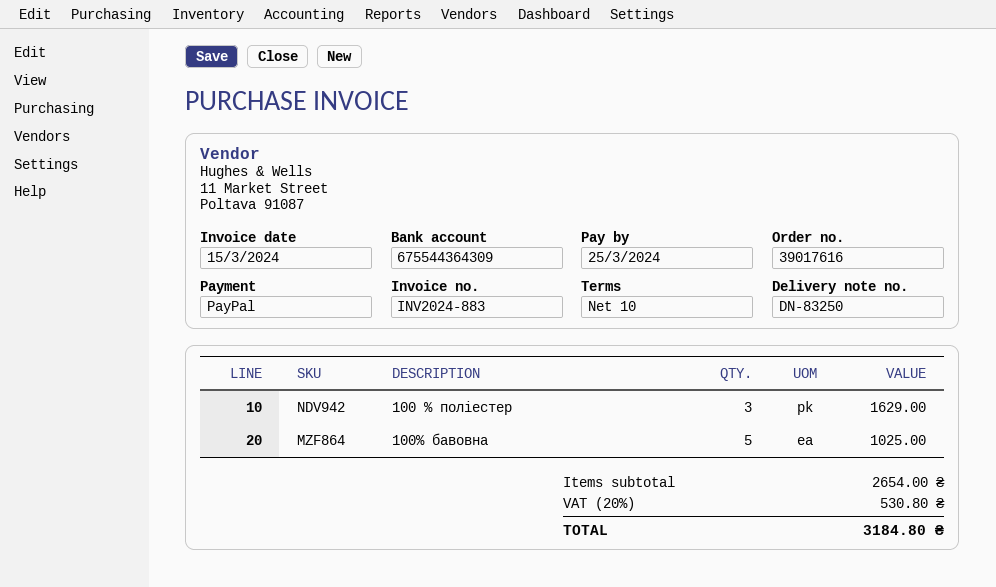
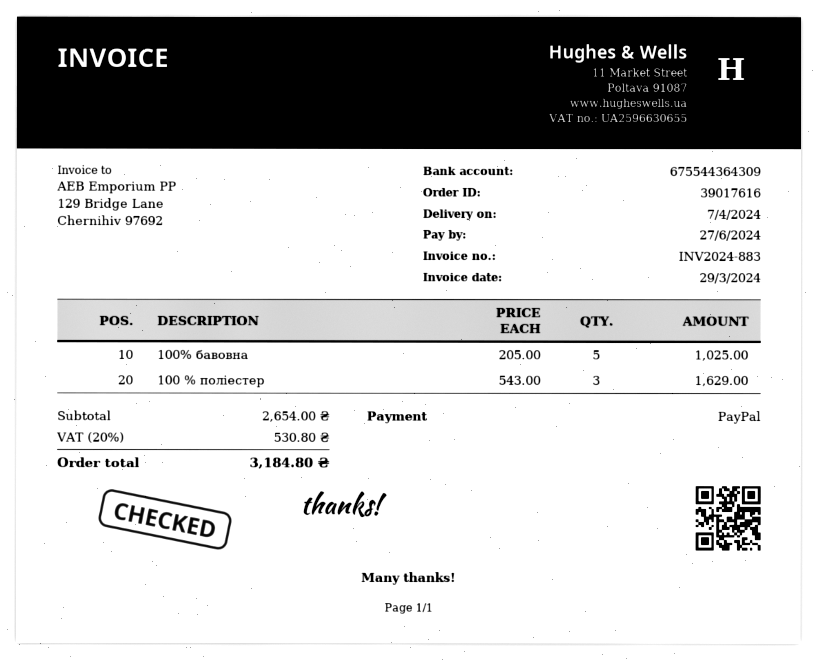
invoice date: 2024-03-15 -> 2024-03-29
due date: 2024-03-25 -> 2024-06-27

